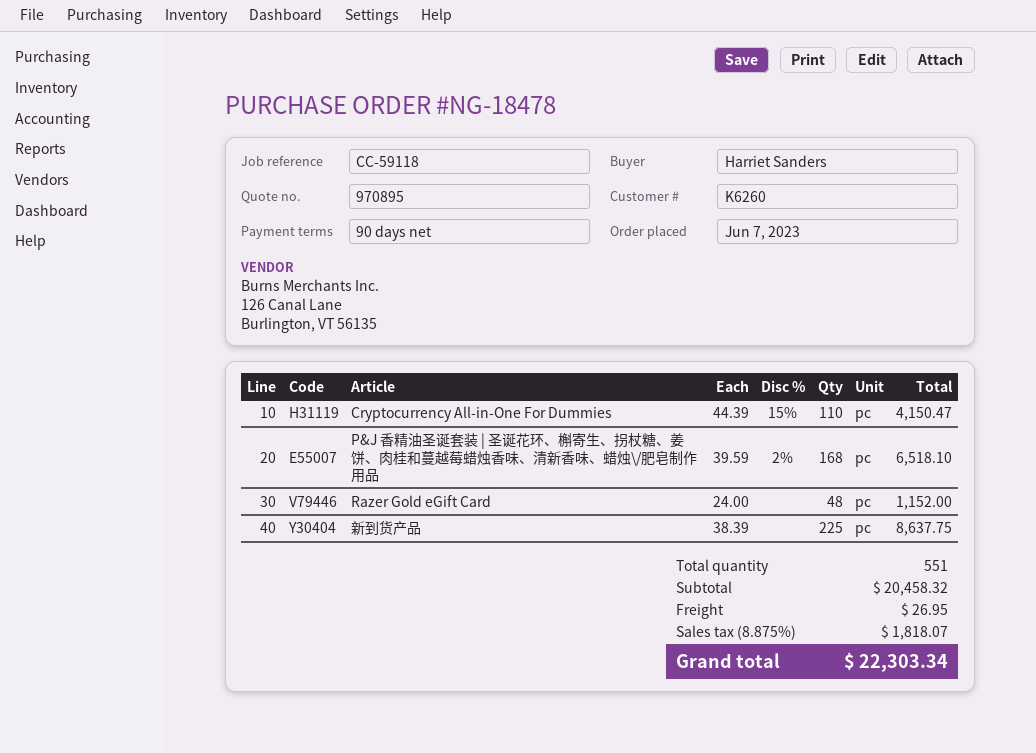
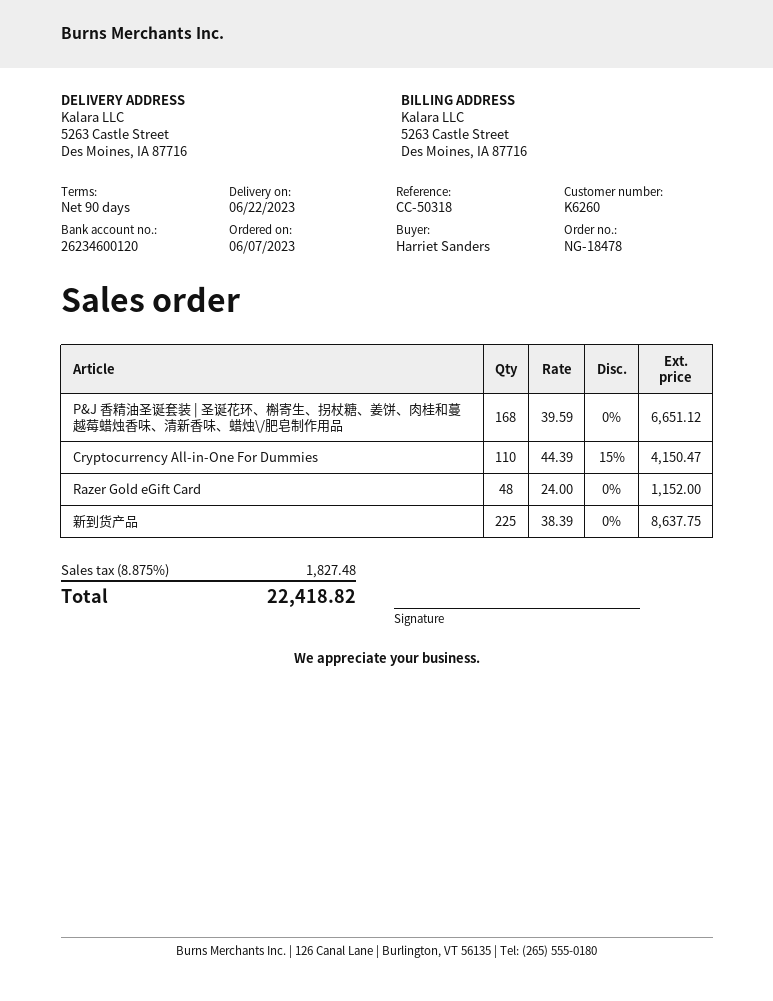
reference: CC-59118 -> CC-50318
P&J 香精油圣诞套装 | 圣诞花环、槲寄生、拐杖糖、姜饼、肉桂和蔓越莓蜡烛香味、清新香味、蜡烛\/肥皂制作用品: 168 x 39.59 - 2% = 6518.10 -> 168 x 39.59 = 6651.12
shipping: 26.95 -> none
tax: 8.875% = 1818.07 -> 8.875% = 1827.48
total: 22303.34 -> 22418.82

